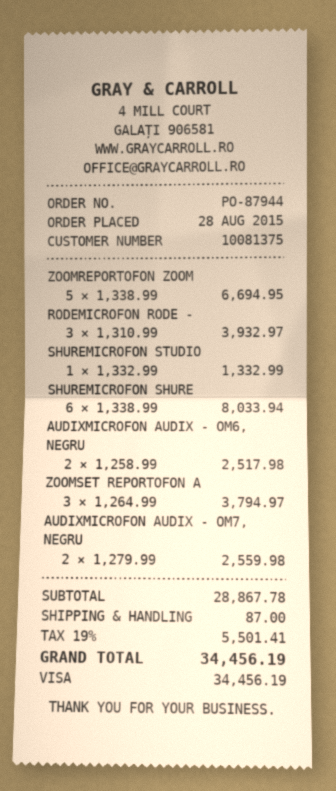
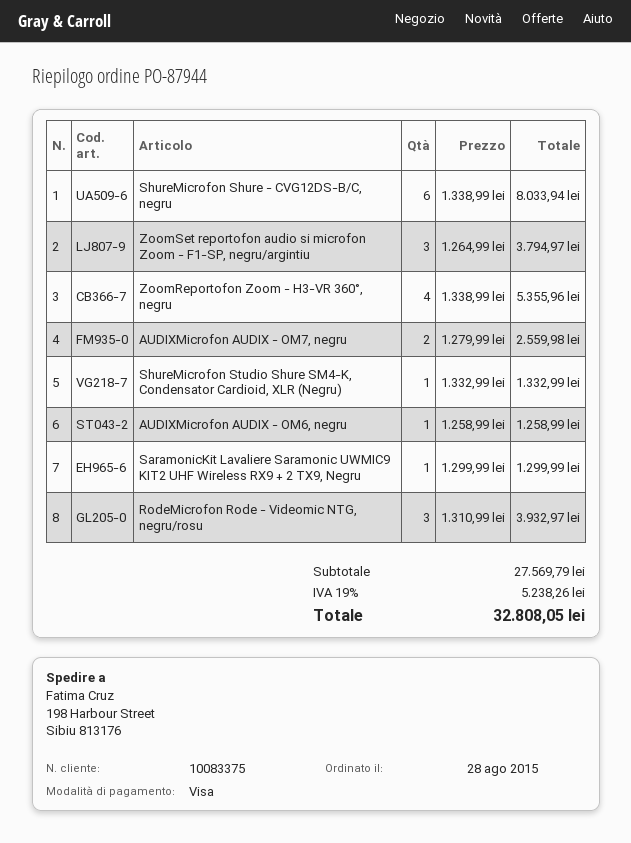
customer number: 10081375 -> 10083375
ZOOMREPORTOFON ZOOM: 5 x 1338.99 = 6694.95 -> 4 x 1338.99 = 5355.96
AUDIXMICROFON AUDIX - OM6, NEGRU: 2 x 1258.99 = 2517.98 -> 1 x 1258.99 = 1258.99
SaramonicKit Lavaliere Saramonic UWMIC9 KIT2 UHF Wireless RX9 + 2 TX9, Negru: none -> 1 x 1299.99 = 1299.99
subtotal: 28867.78 -> 27569.79
shipping: 87.00 -> none
tax: 19% = 5501.41 -> 19% = 5238.26
total: 34456.19 -> 32808.05

